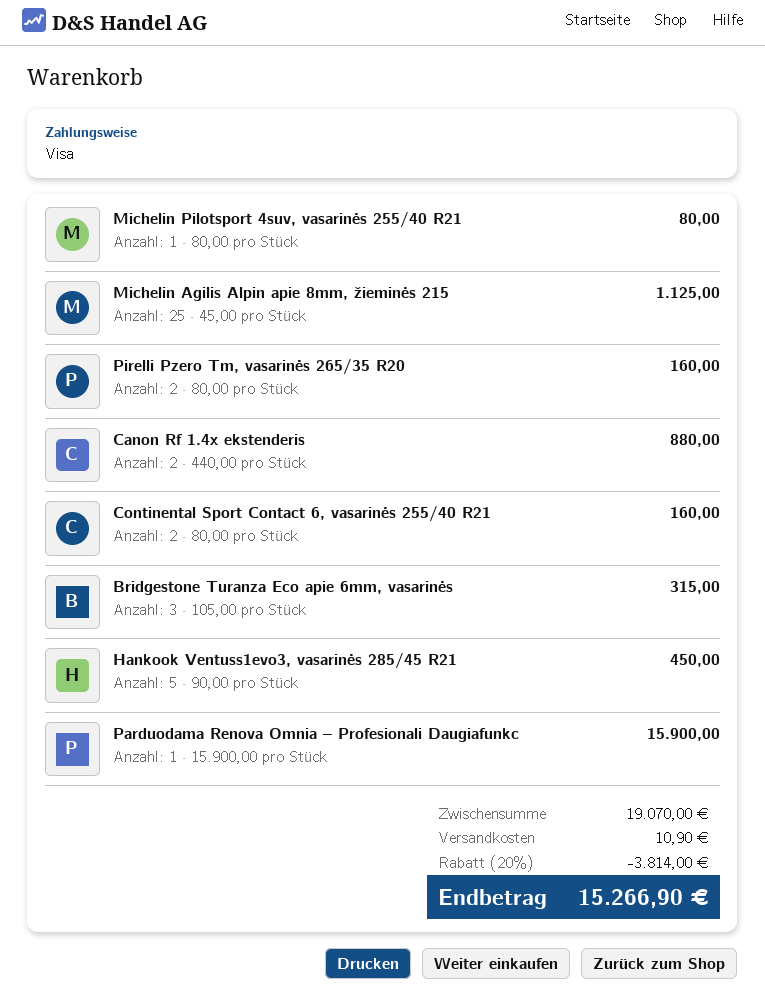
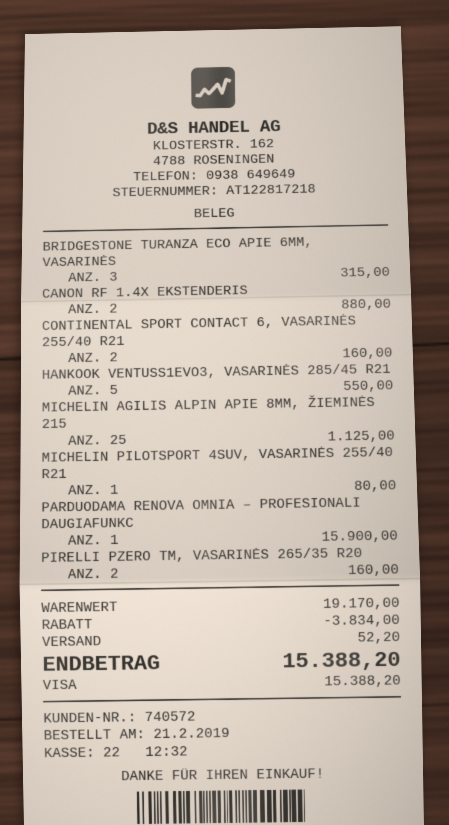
Hankook Ventuss1evo3, vasarinės 285/45 R21: 5 for 450.00 -> 5 for 550.00
subtotal: 19070.00 -> 19170.00
discount: 3814.00 -> 3834.00
shipping: 10.90 -> 52.20
total: 15266.90 -> 15388.20

